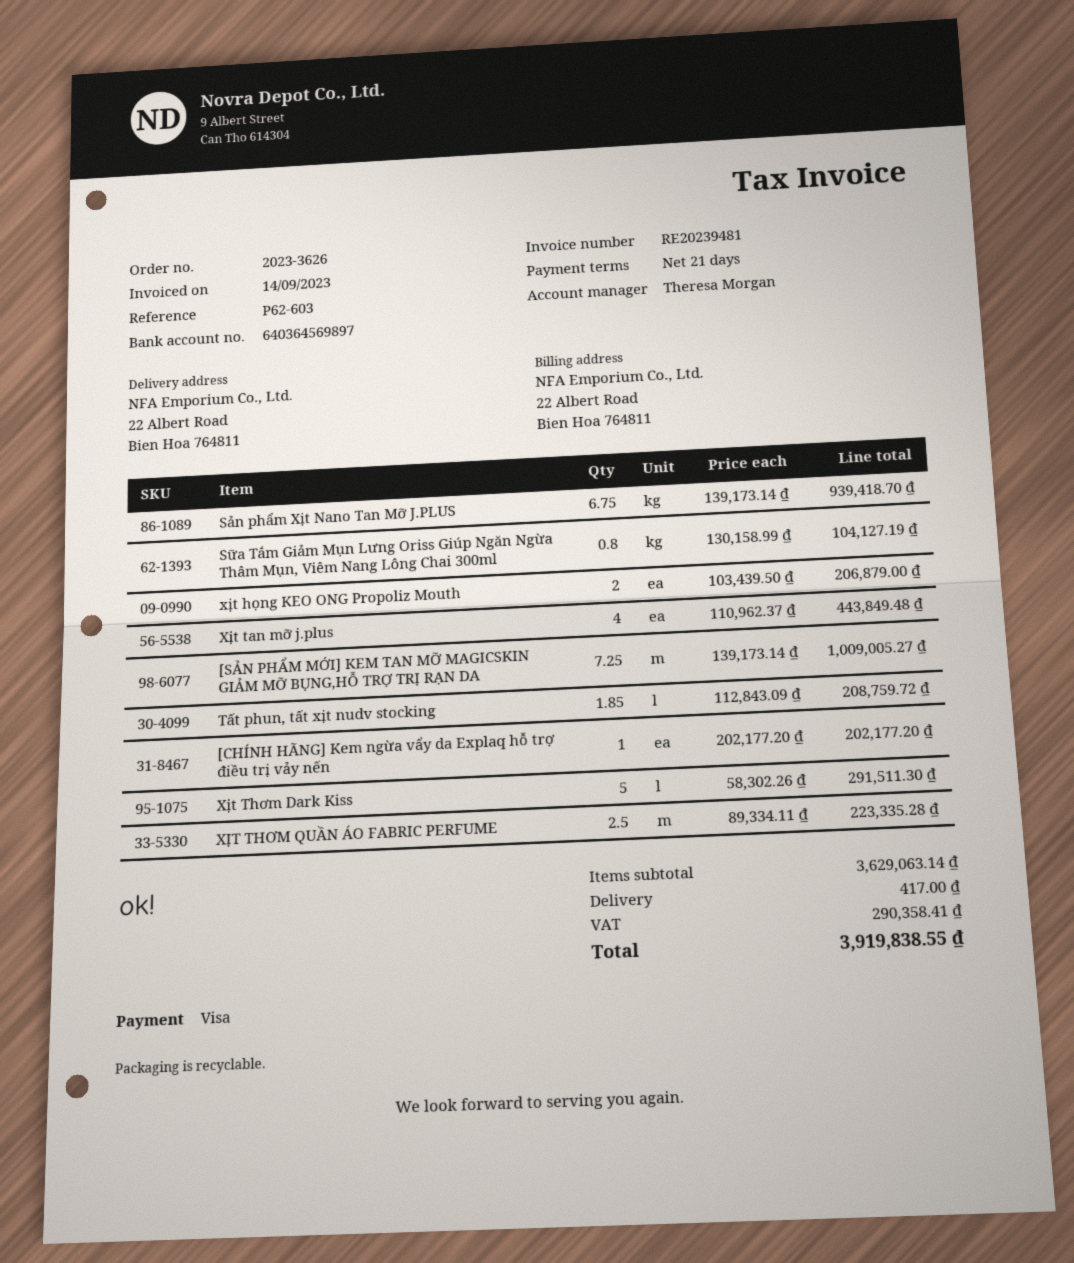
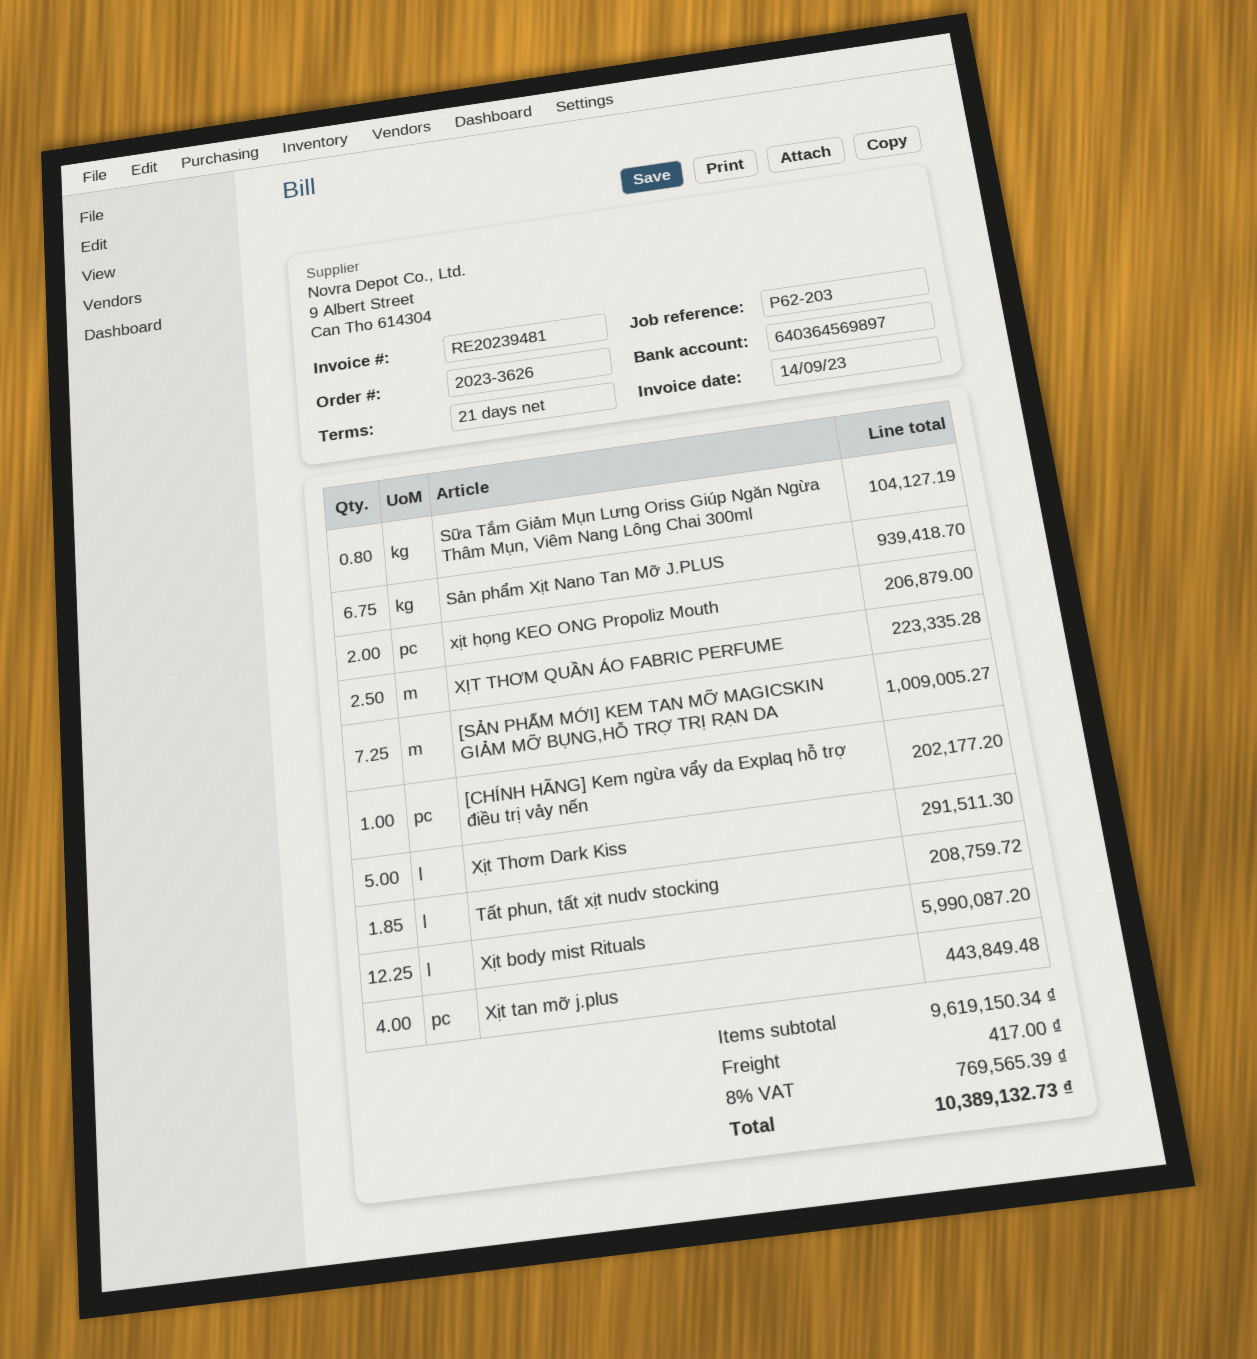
reference: P62-603 -> P62-203
Xịt body mist Rituals: none -> 12.25 for 5990087.20
subtotal: 3629063.14 -> 9619150.34
tax: 290358.41 -> 769565.39
total: 3919838.55 -> 10389132.73

